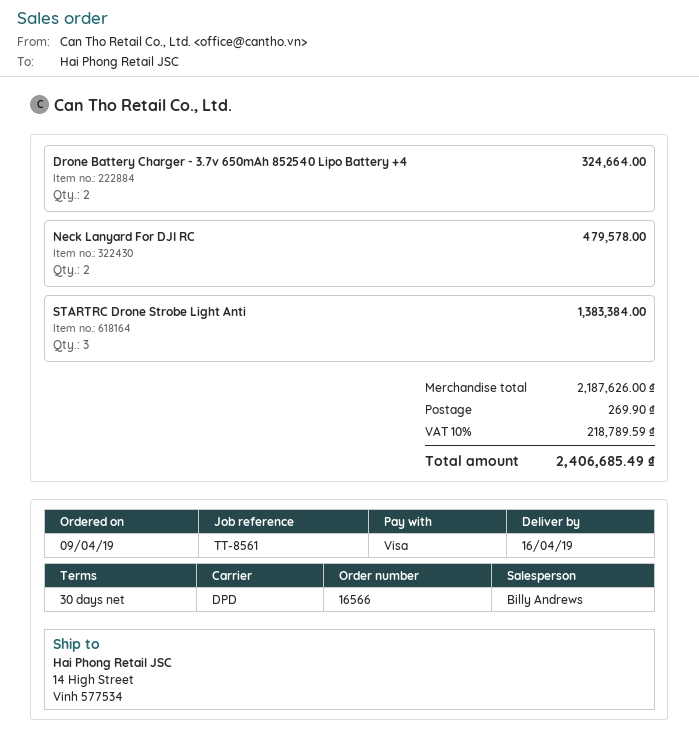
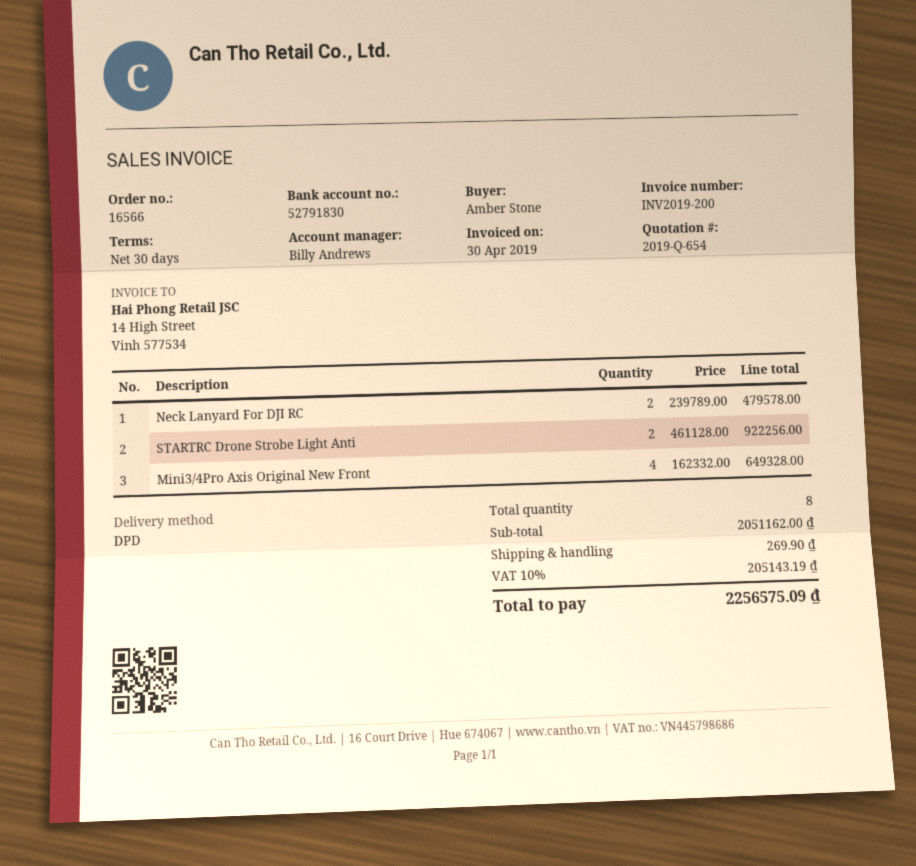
Drone Battery Charger - 3.7v 650mAh 852540 Lipo Battery +4: 2 for 324664.00 -> none
STARTRC Drone Strobe Light Anti: 3 for 1383384.00 -> 2 for 922256.00
Mini3/4Pro Axis Original New Front: none -> 4 for 649328.00
subtotal: 2187626.00 -> 2051162.00
tax: 10% = 218789.59 -> 10% = 205143.19
total: 2406685.49 -> 2256575.09

